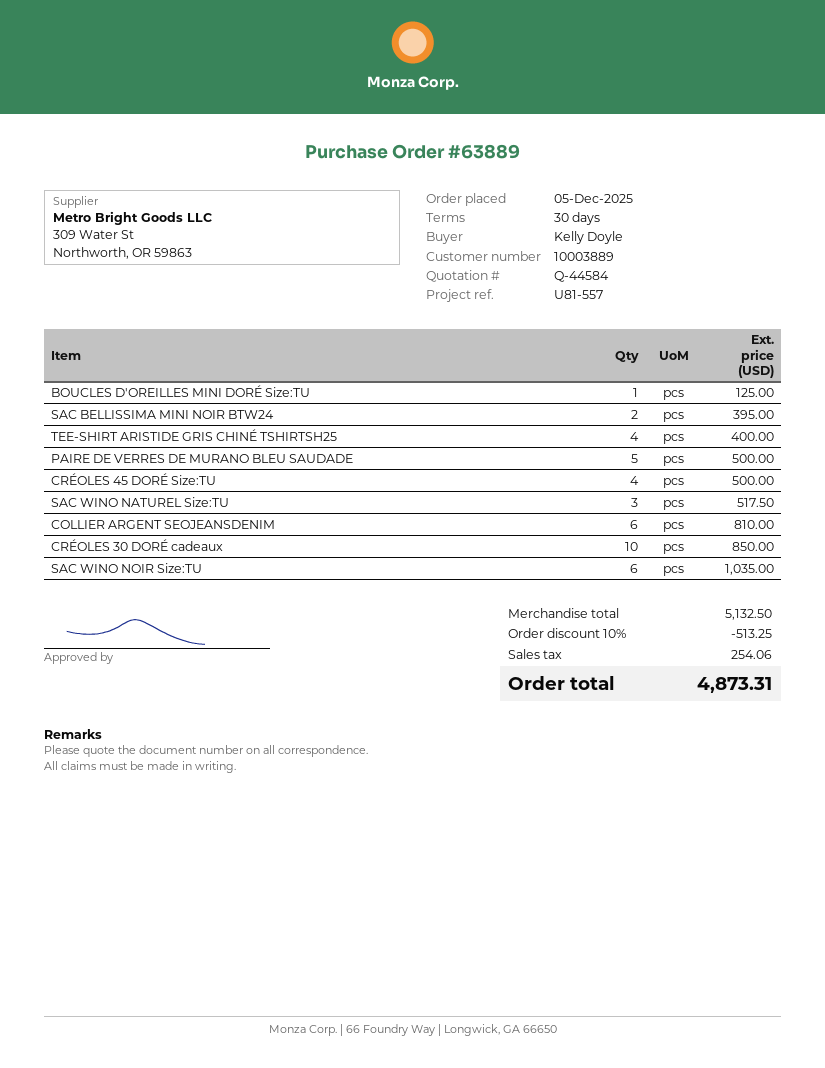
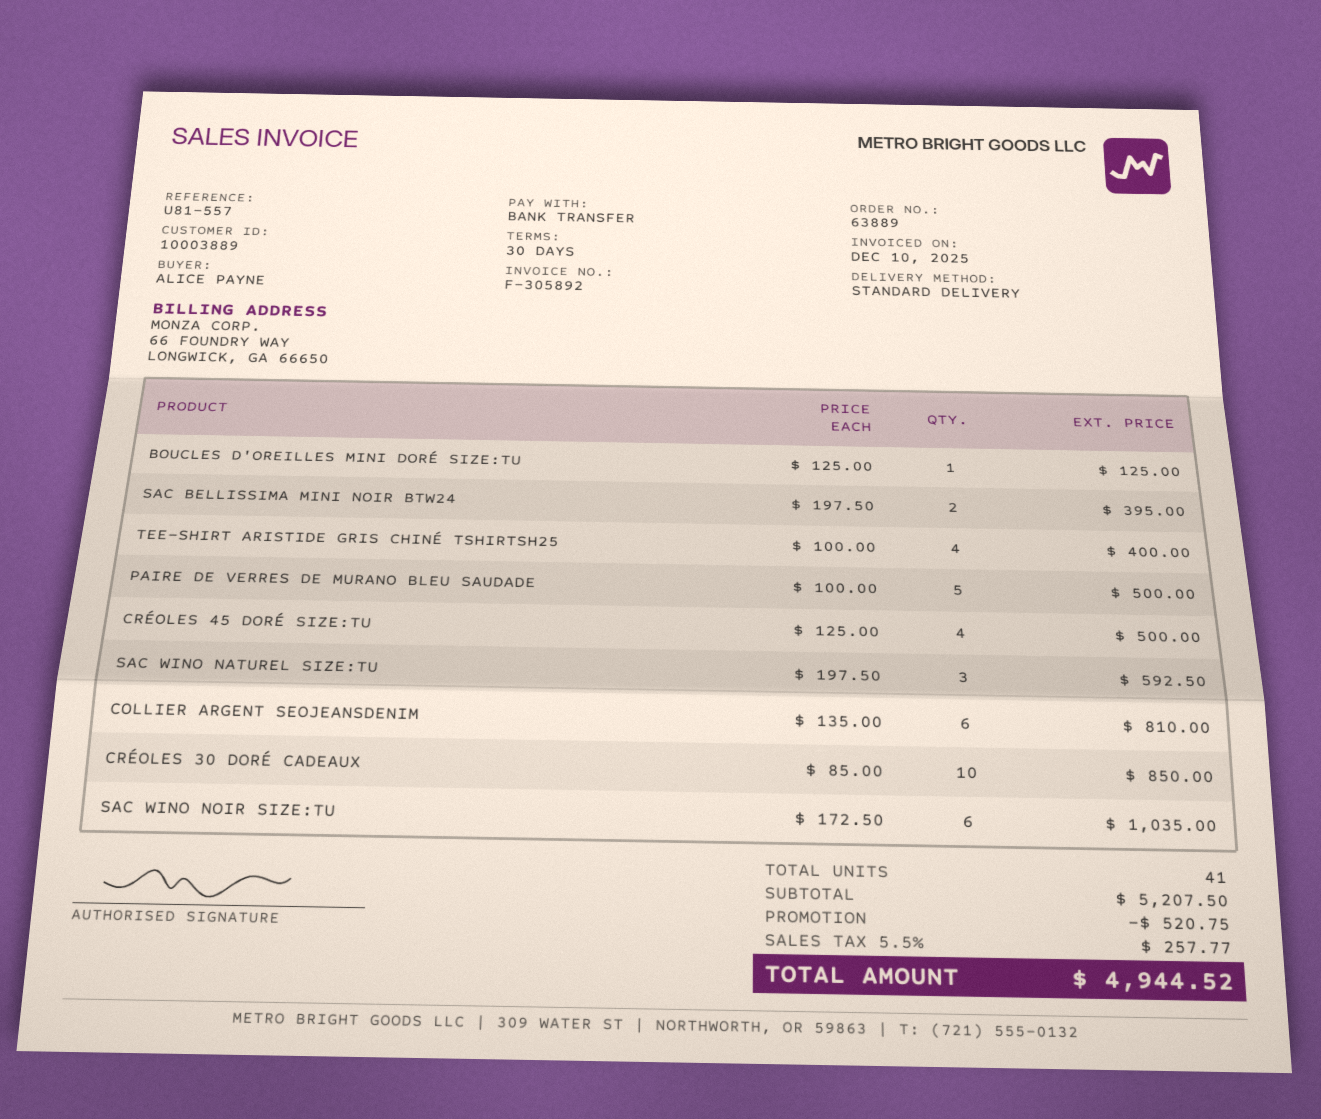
ordered by: Kelly Doyle -> ALICE PAYNE
SAC WINO NATUREL Size:TU: 3 for 517.50 -> 3 for 592.50
subtotal: 5132.50 -> 5207.50
discount: 513.25 -> 520.75
tax: 254.06 -> 257.77
total: 4873.31 -> 4944.52

